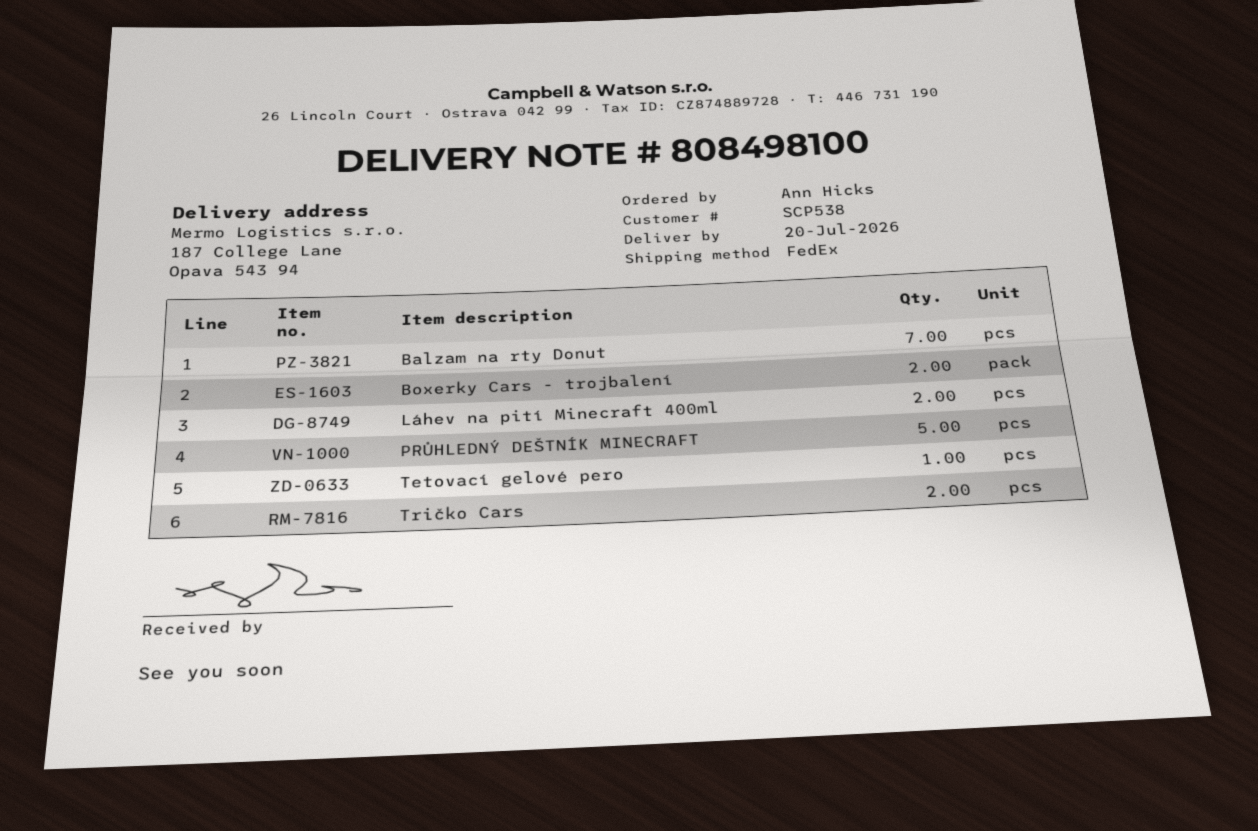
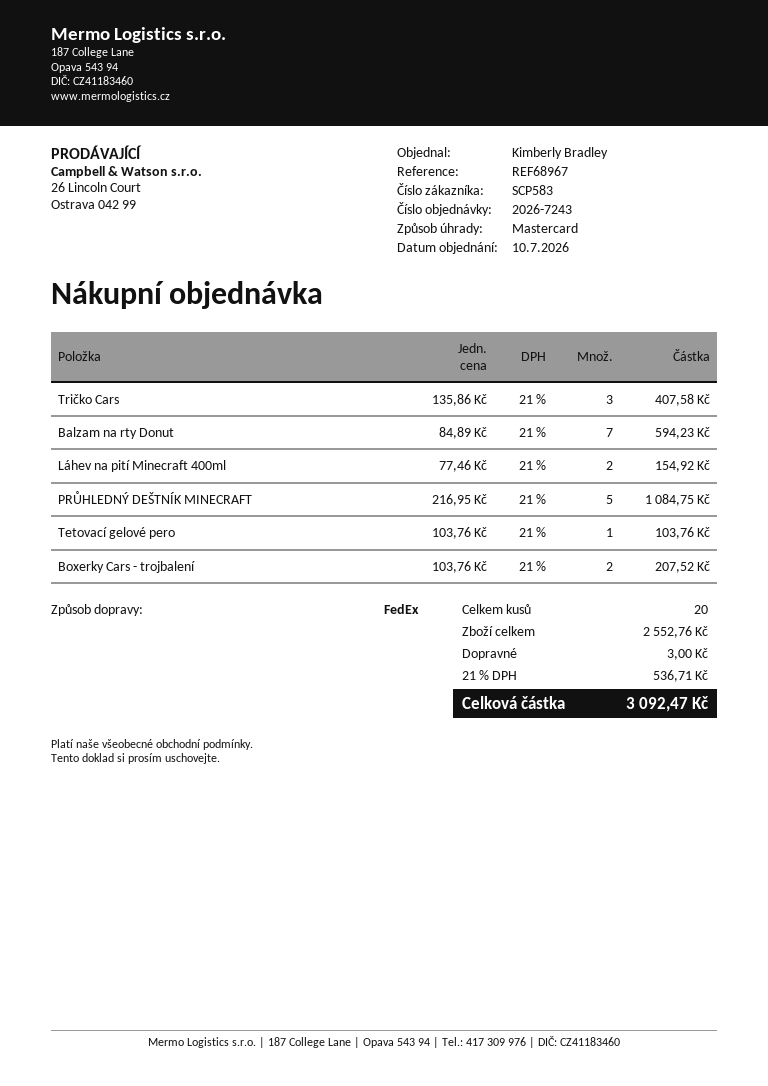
customer number: SCP538 -> SCP583
ordered by: Ann Hicks -> Kimberly Bradley
Tričko Cars: 2 -> 3

